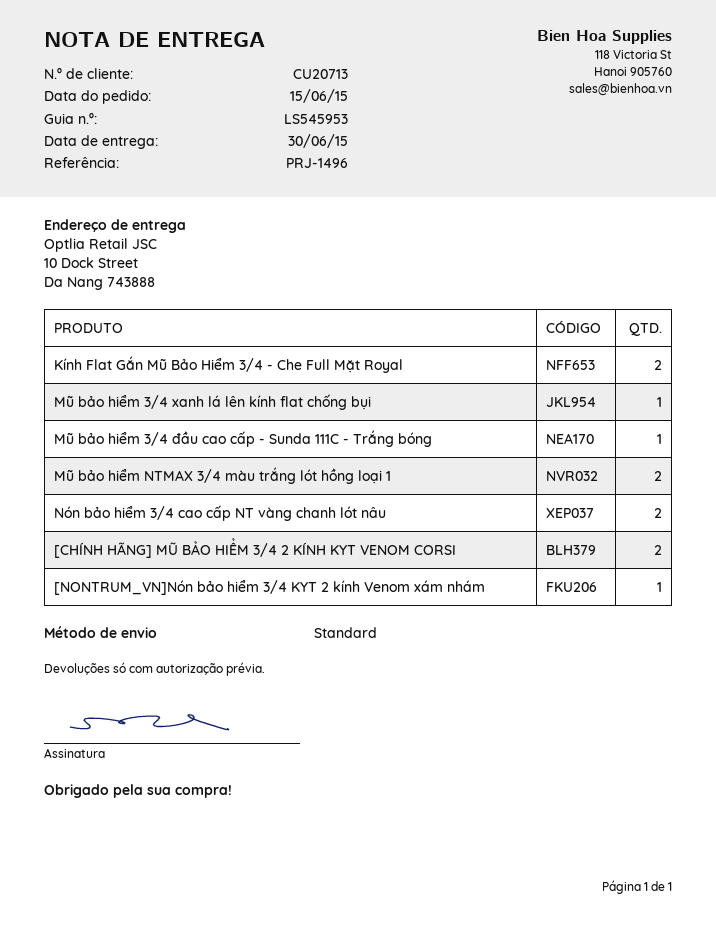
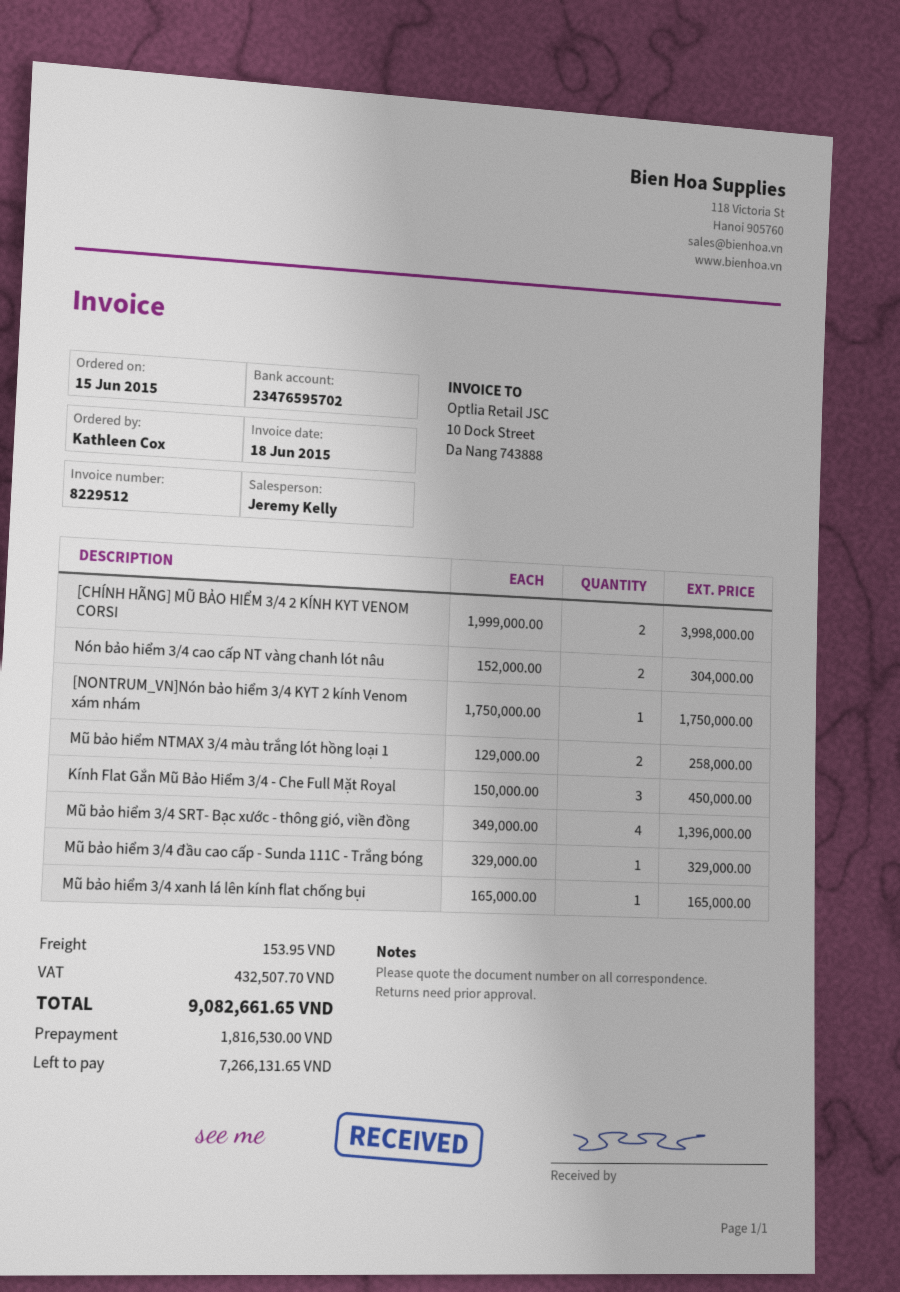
Kính Flat Gắn Mũ Bảo Hiểm 3/4 - Che Full Mặt Royal: 2 -> 3
Mũ bảo hiểm 3/4 SRT- Bạc xước - thông gió, viền đồng: none -> 4

